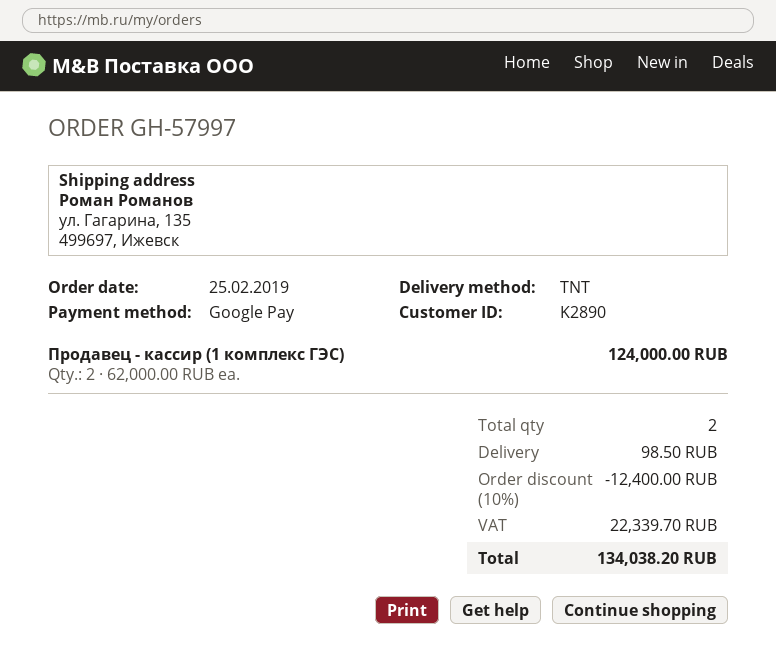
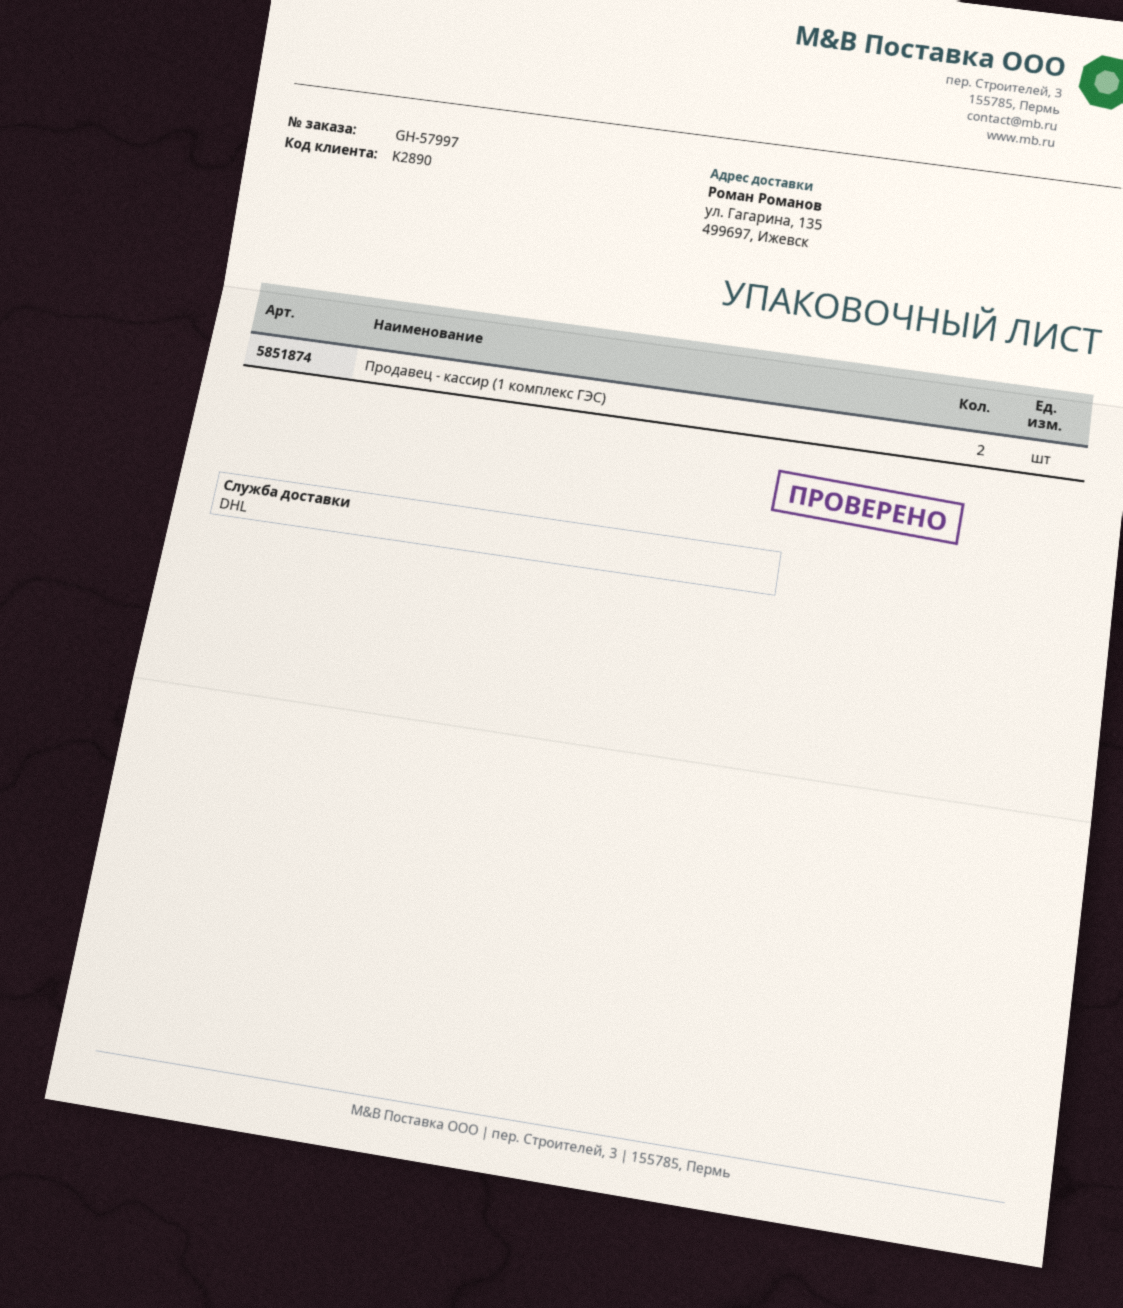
shipping method: TNT -> DHL

